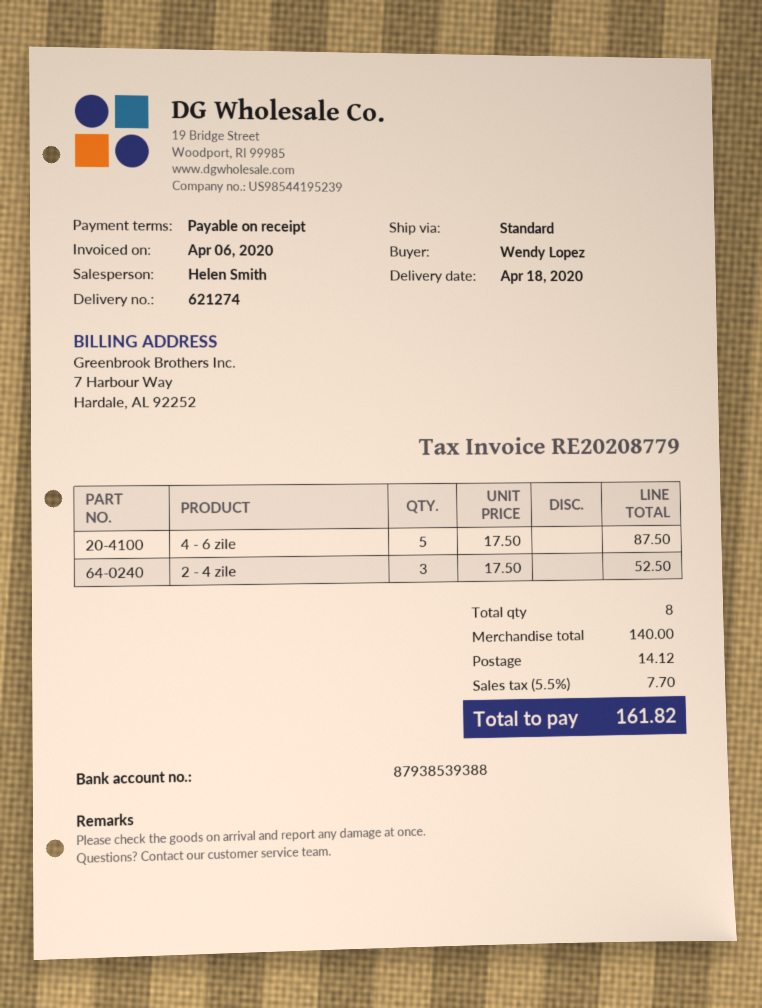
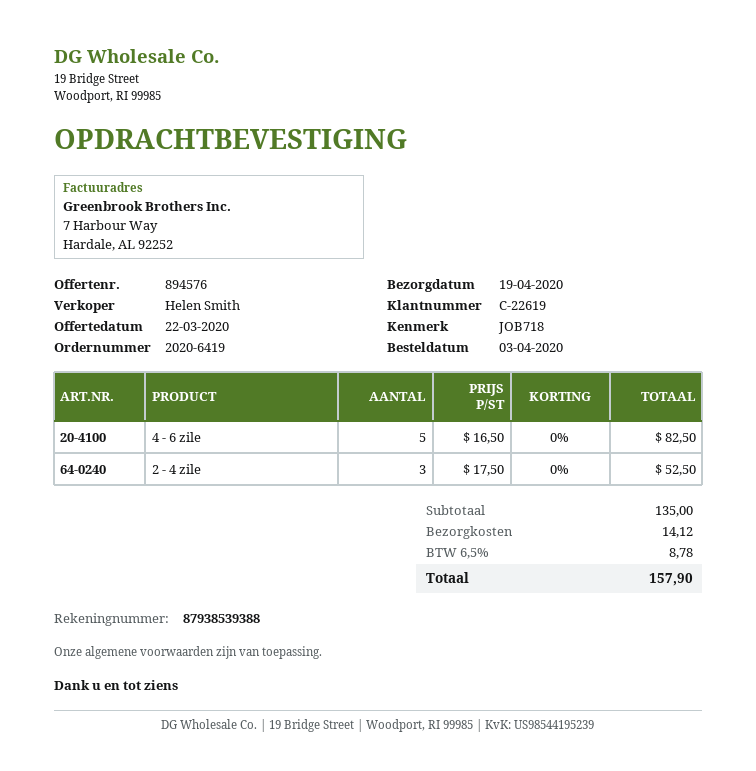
delivery date: 2020-04-18 -> 2020-04-19
4 - 6 zile: 5 x 17.50 = 87.50 -> 5 x 16.50 = 82.50
subtotal: 140.00 -> 135.00
tax: 5.5% = 7.70 -> 6.5% = 8.78
total: 161.82 -> 157.90

